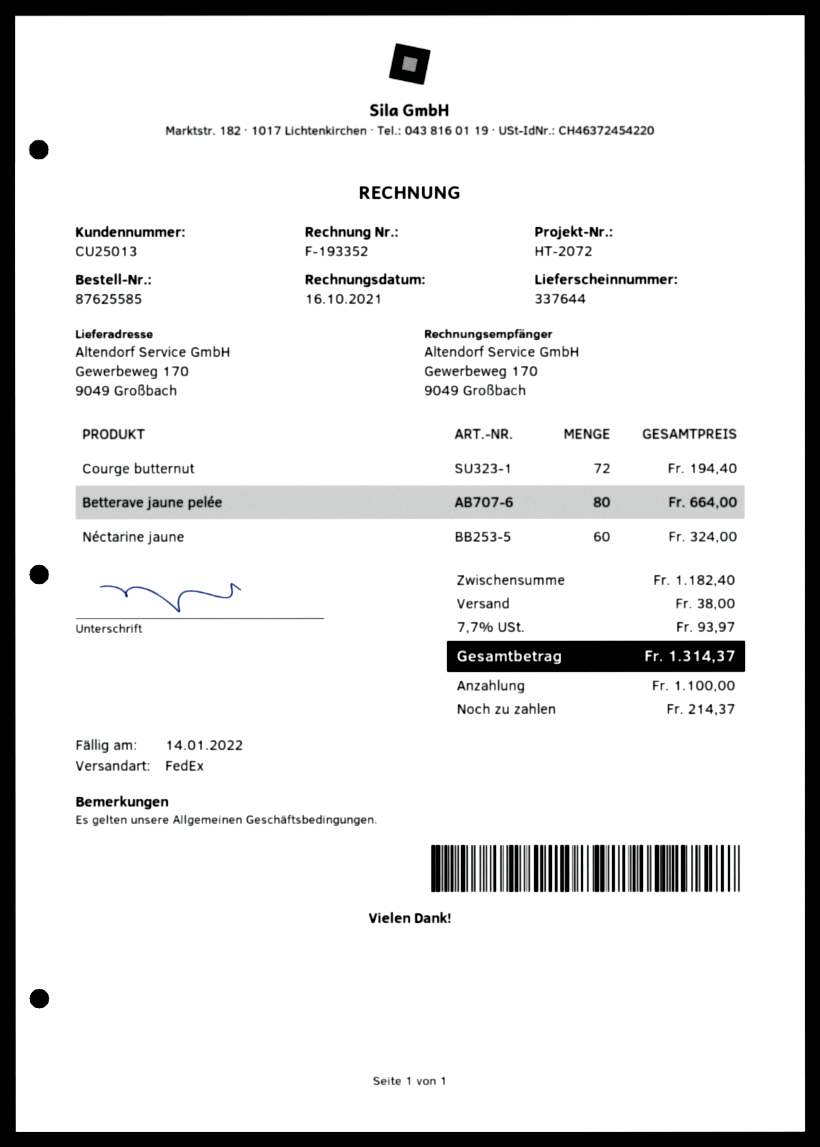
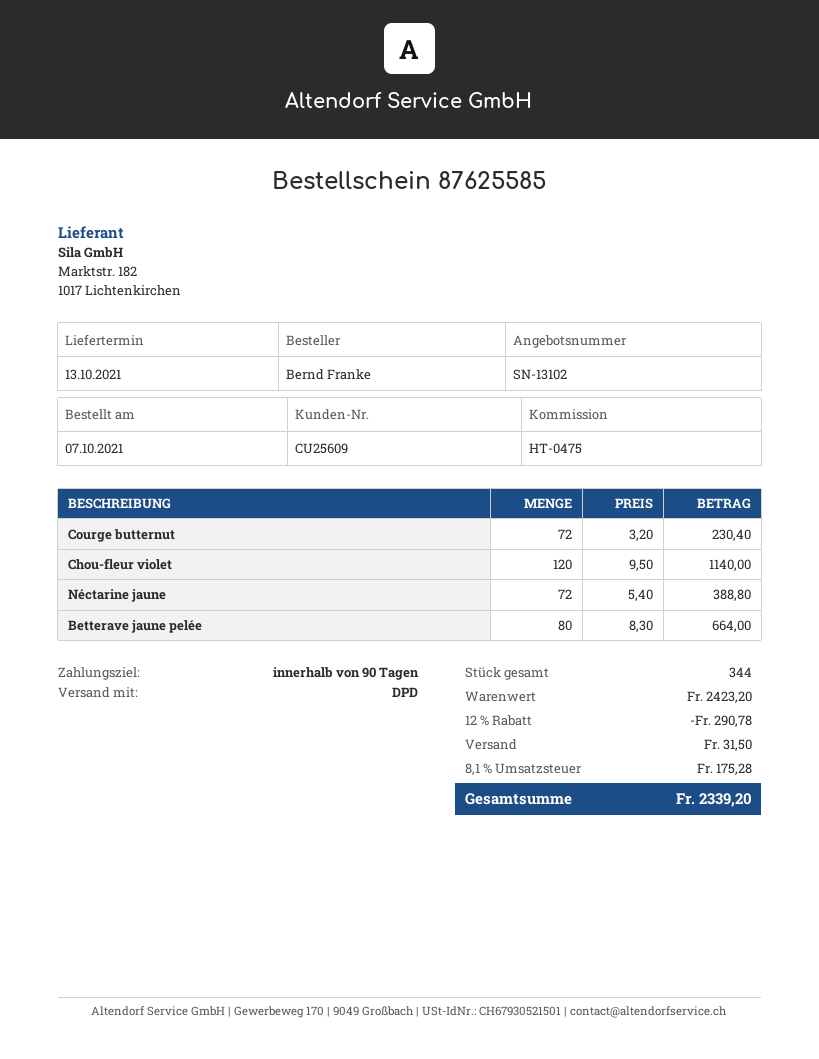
customer number: CU25013 -> CU25609
reference: HT-2072 -> HT-0475
shipping method: FedEx -> DPD
Courge butternut: 72 for 194.40 -> 72 for 230.40
Néctarine jaune: 60 for 324.00 -> 72 for 388.80
Chou-fleur violet: none -> 120 for 1140.00
subtotal: 1182.40 -> 2423.20
discount: none -> 12% = 290.78
shipping: 38.00 -> 31.50
tax: 7.7% = 93.97 -> 8.1% = 175.28
total: 1314.37 -> 2339.20

